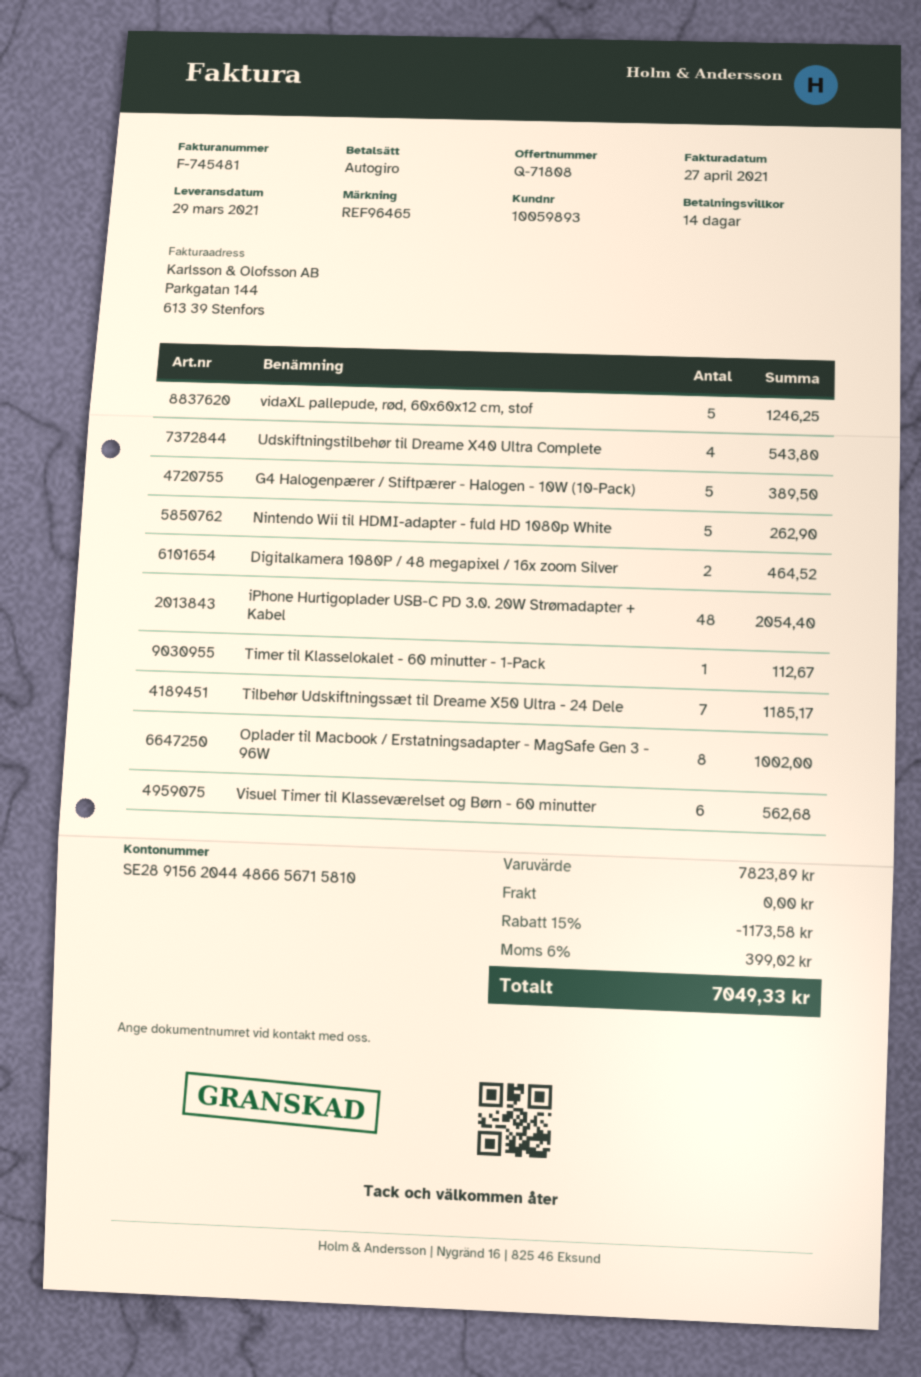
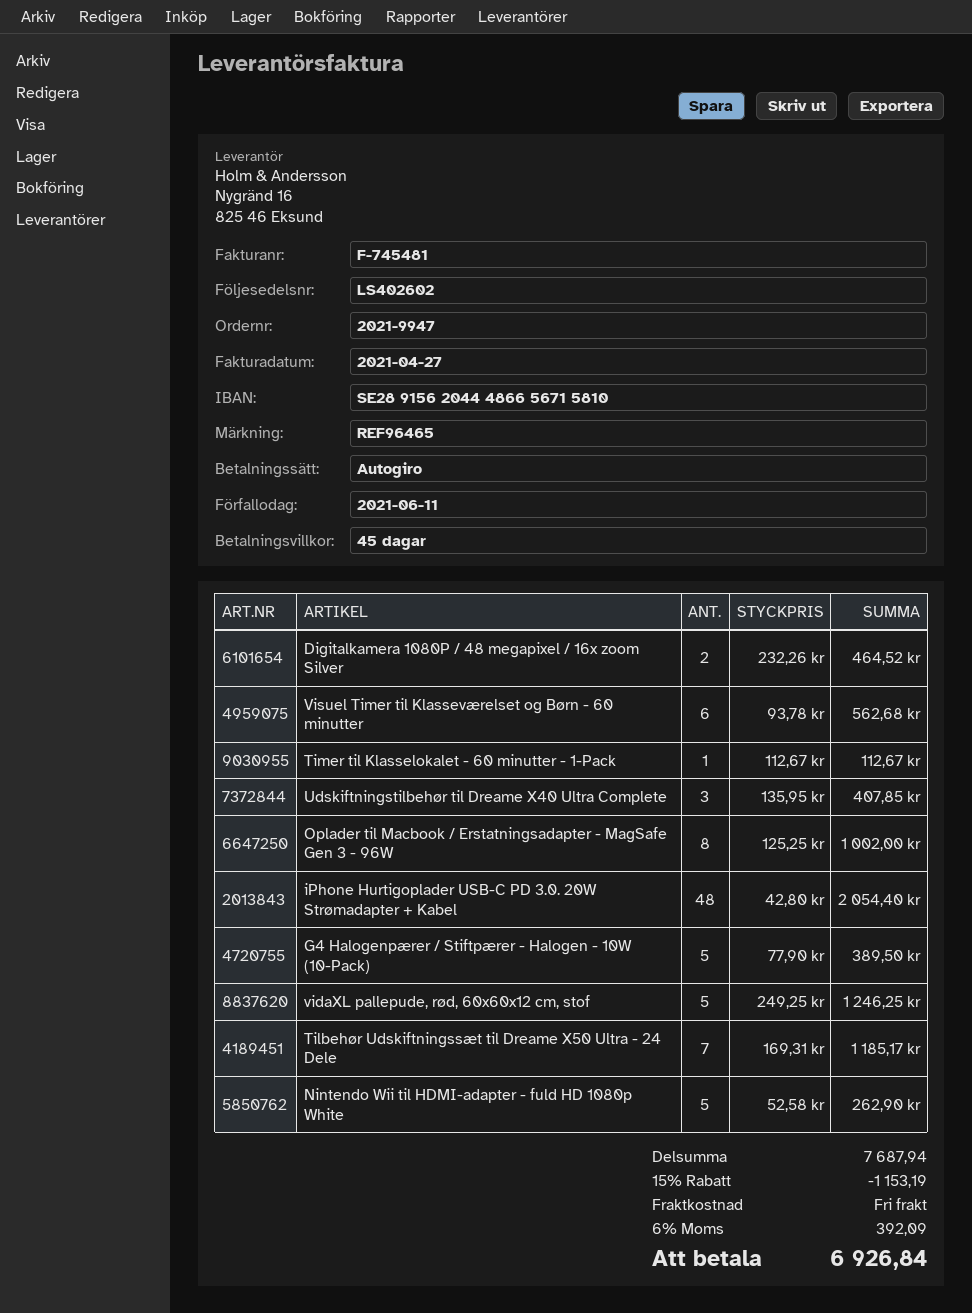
payment terms: 14 days -> 45 days
Udskiftningstilbehør til Dreame X40 Ultra Complete: 4 for 543.80 -> 3 for 407.85
subtotal: 7823.89 -> 7687.94
discount: 15% = 1173.58 -> 15% = 1153.19
tax: 6% = 399.02 -> 6% = 392.09
total: 7049.33 -> 6926.84

